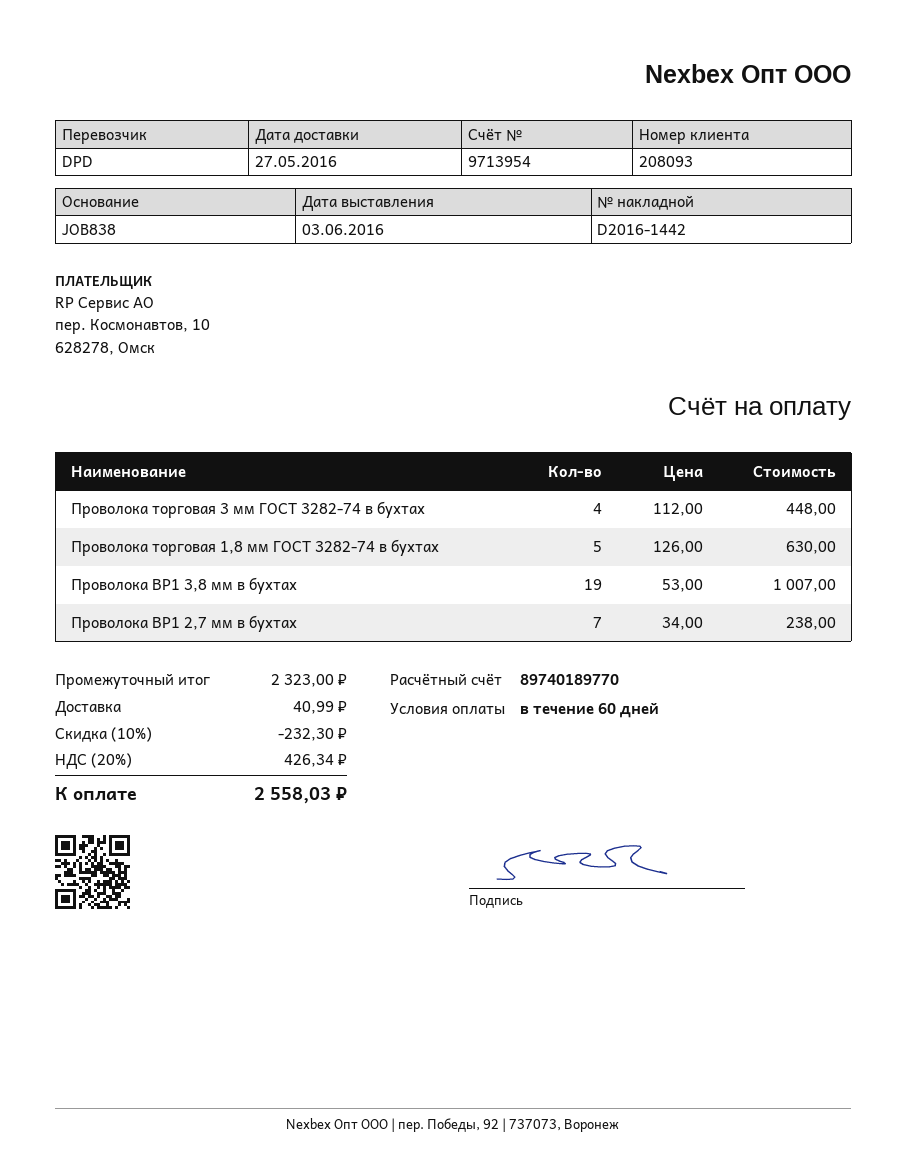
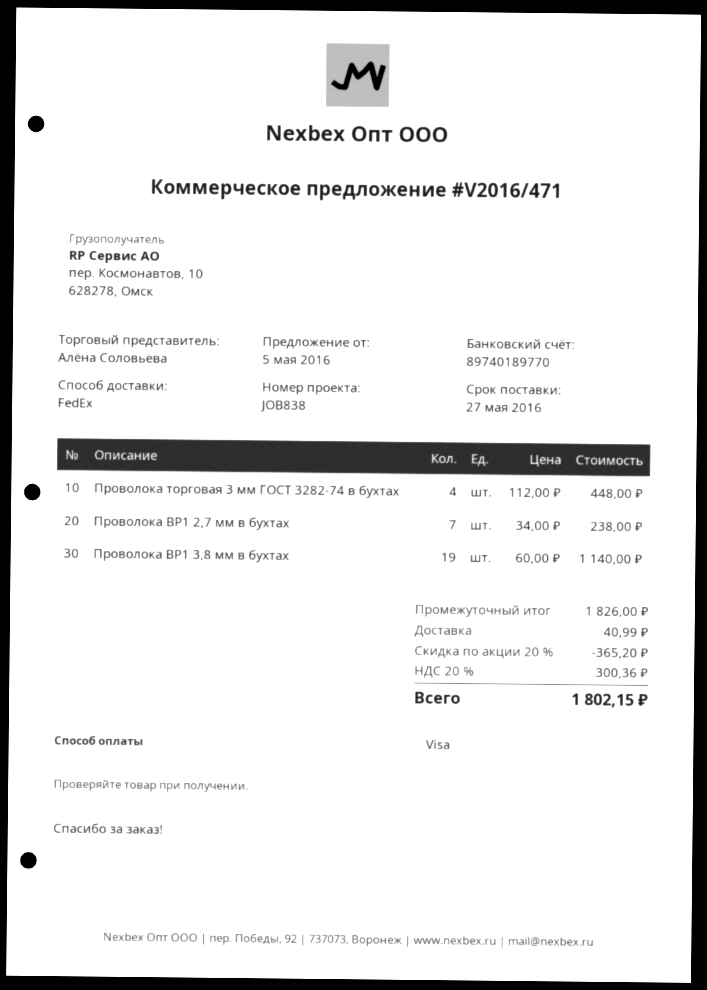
shipping method: DPD -> FedEx
Проволока торговая 1,8 мм ГОСТ 3282-74 в бухтах: 5 x 126.00 = 630.00 -> none
Проволока ВР1 3,8 мм в бухтах: 19 x 53.00 = 1007.00 -> 19 x 60.00 = 1140.00
subtotal: 2323.00 -> 1826.00
discount: 10% = 232.30 -> 20% = 365.20
tax: 20% = 426.34 -> 20% = 300.36
total: 2558.03 -> 1802.15

